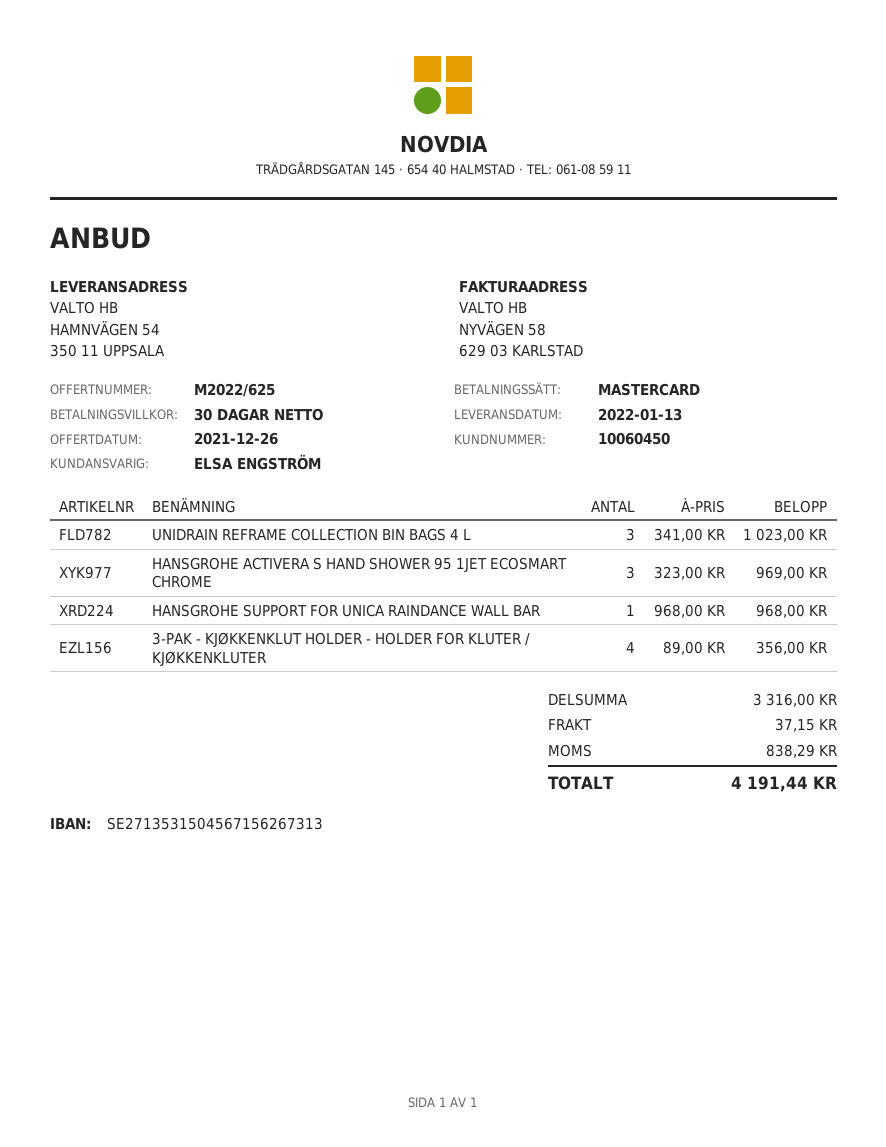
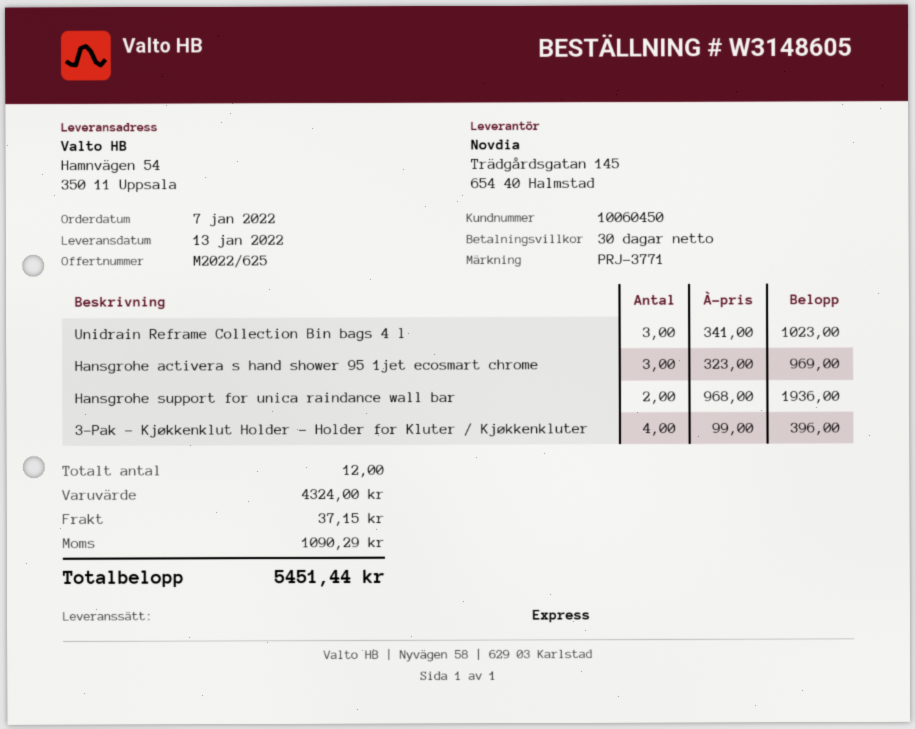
HANSGROHE SUPPORT FOR UNICA RAINDANCE WALL BAR: 1 x 968.00 = 968.00 -> 2 x 968.00 = 1936.00
3-PAK - KJØKKENKLUT HOLDER - HOLDER FOR KLUTER / KJØKKENKLUTER: 4 x 89.00 = 356.00 -> 4 x 99.00 = 396.00
subtotal: 3316.00 -> 4324.00
tax: 838.29 -> 1090.29
total: 4191.44 -> 5451.44

